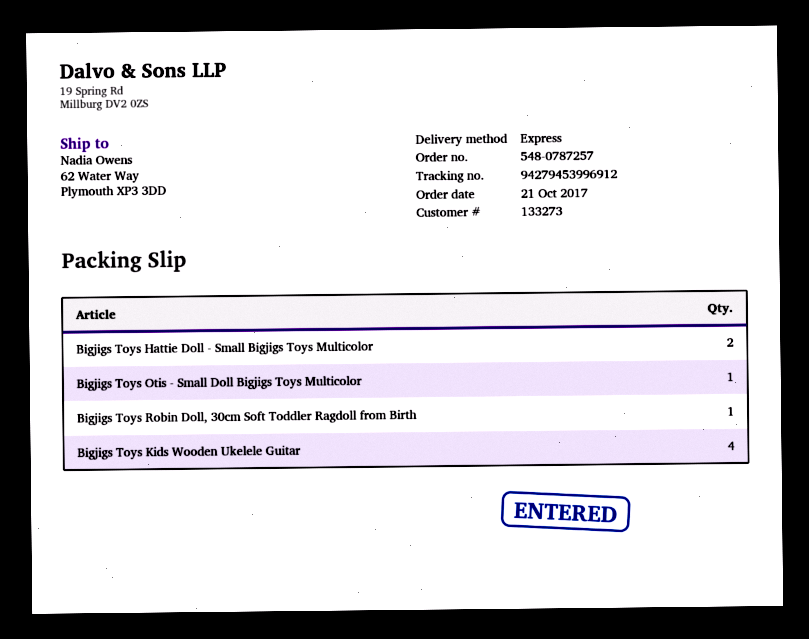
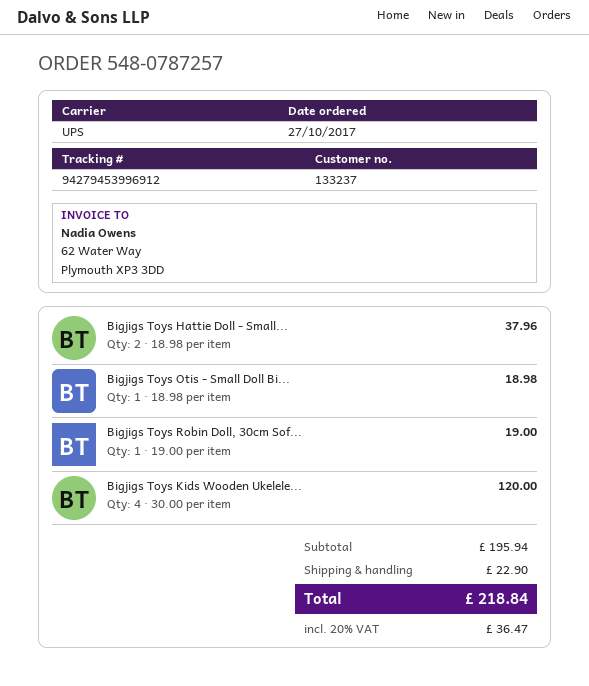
order date: 2017-10-21 -> 2017-10-27
customer number: 133273 -> 133237
shipping method: express -> UPS

